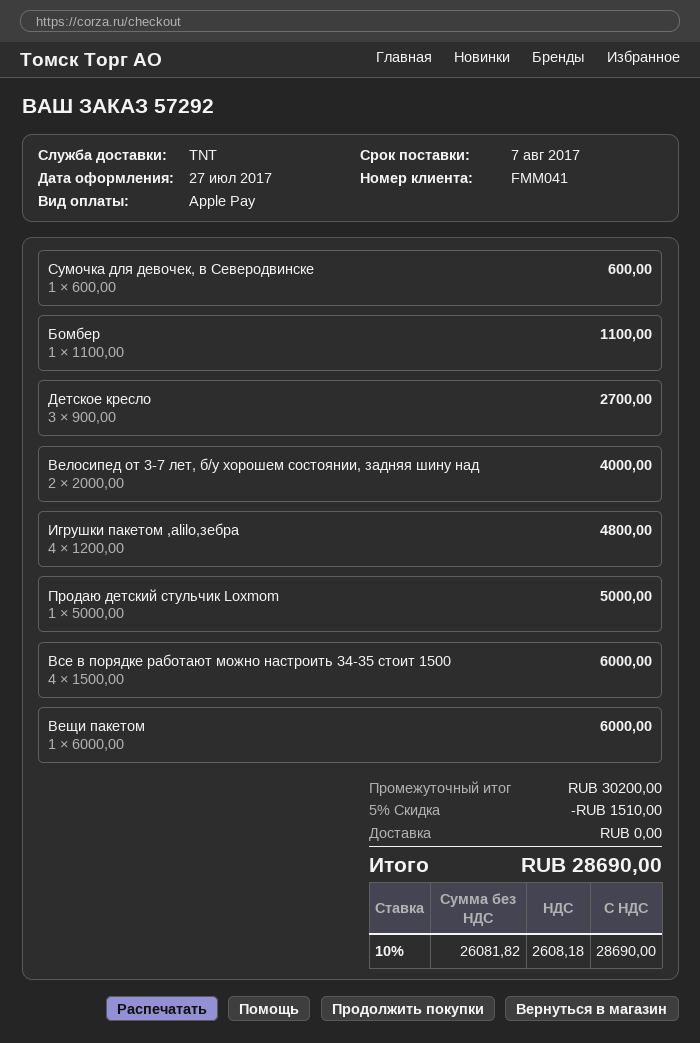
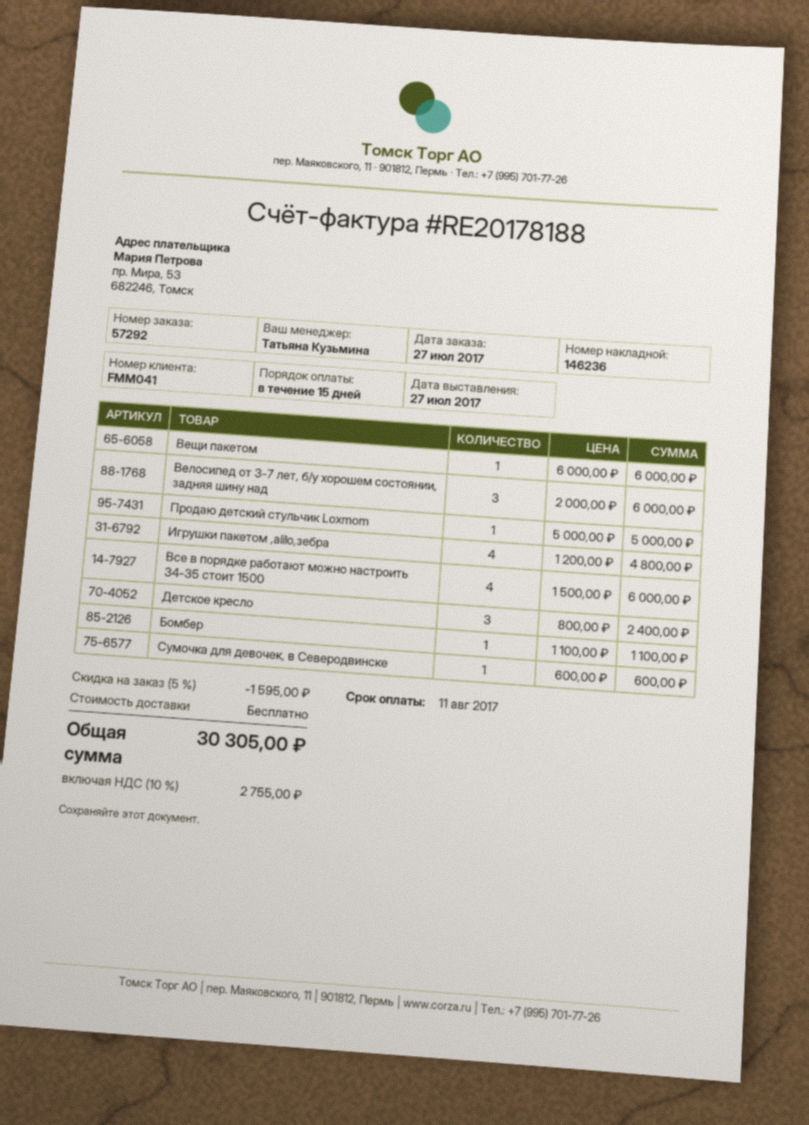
Детское кресло: 3 x 900.00 = 2700.00 -> 3 x 800.00 = 2400.00
Велосипед от 3-7 лет, б/у хорошем состоянии, задняя шину над: 2 x 2000.00 = 4000.00 -> 3 x 2000.00 = 6000.00
discount: 5% = 1510.00 -> 5% = 1595.00
tax: 10% = 2608.18 -> 10% = 2755.00
total: 28690.00 -> 30305.00

